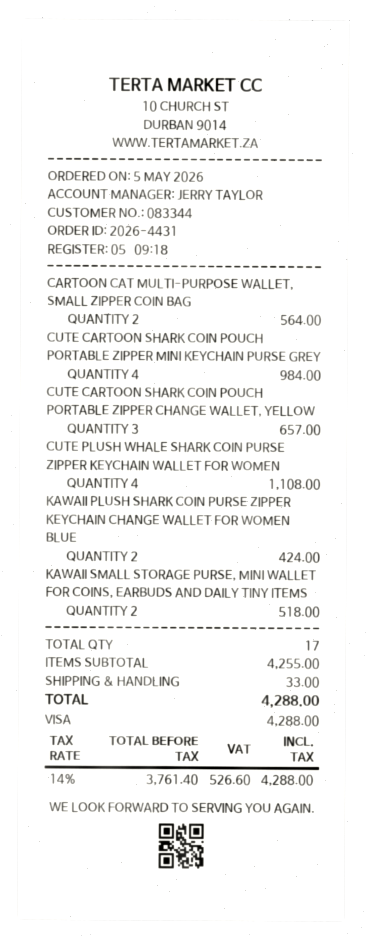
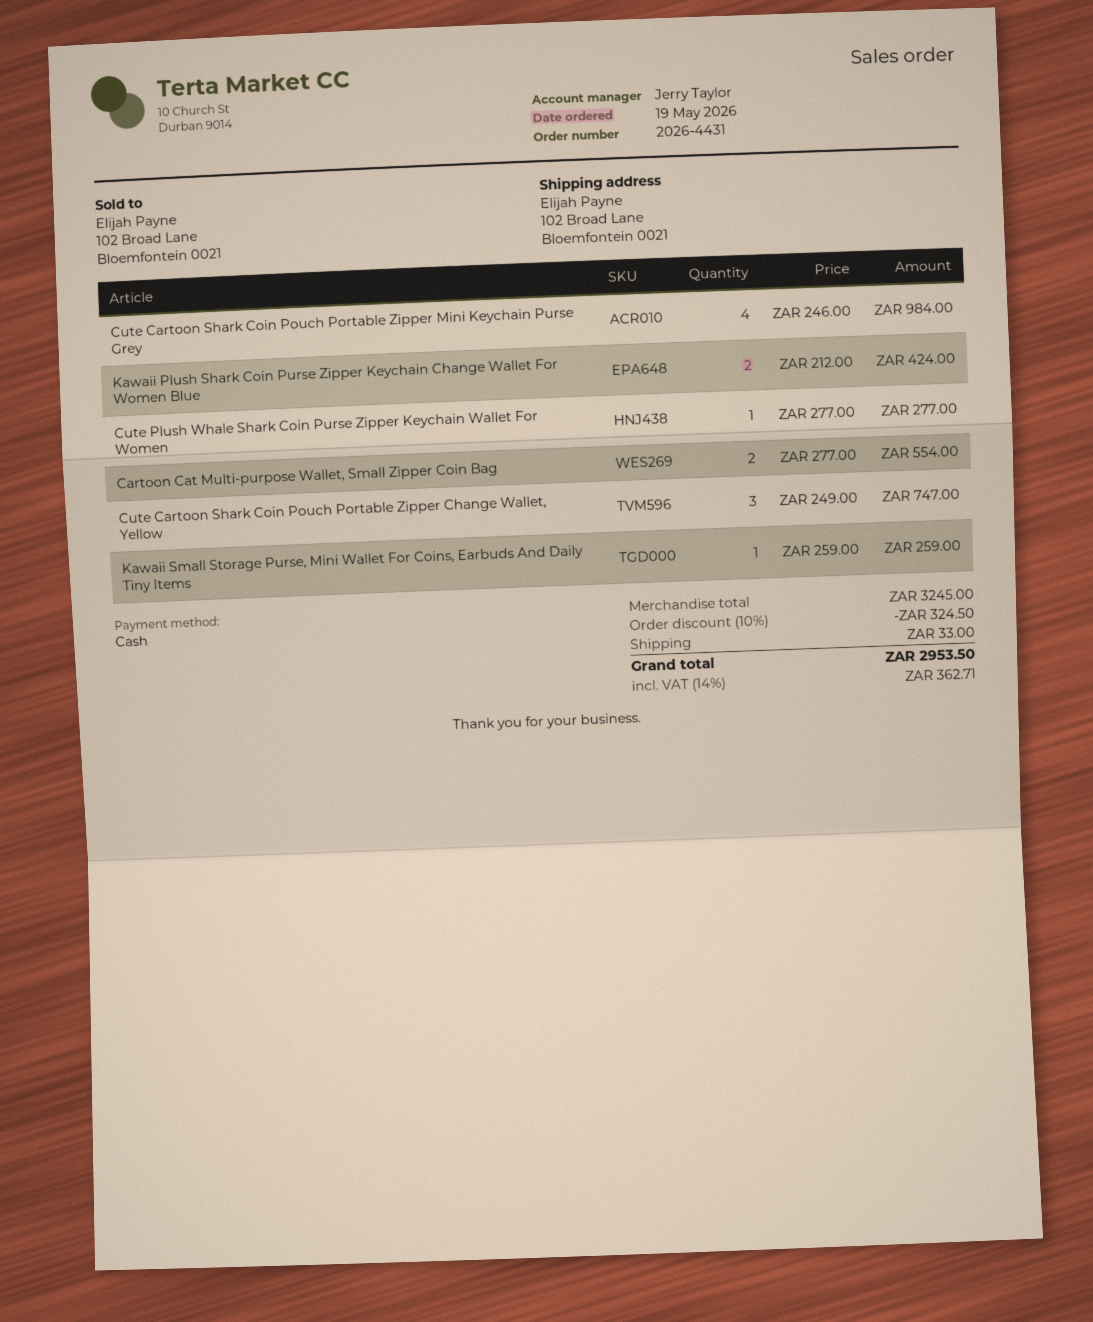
order date: 2026-05-05 -> 2026-05-19
payment method: Visa -> cash
CARTOON CAT MULTI-PURPOSE WALLET, SMALL ZIPPER COIN BAG: 2 for 564.00 -> 2 for 554.00
CUTE CARTOON SHARK COIN POUCH PORTABLE ZIPPER CHANGE WALLET, YELLOW: 3 for 657.00 -> 3 for 747.00
CUTE PLUSH WHALE SHARK COIN PURSE ZIPPER KEYCHAIN WALLET FOR WOMEN: 4 for 1108.00 -> 1 for 277.00
KAWAII SMALL STORAGE PURSE, MINI WALLET FOR COINS, EARBUDS AND DAILY TINY ITEMS: 2 for 518.00 -> 1 for 259.00
subtotal: 4255.00 -> 3245.00
discount: none -> 10% = 324.50
tax: 14% = 526.60 -> 14% = 362.71
total: 4288.00 -> 2953.50

